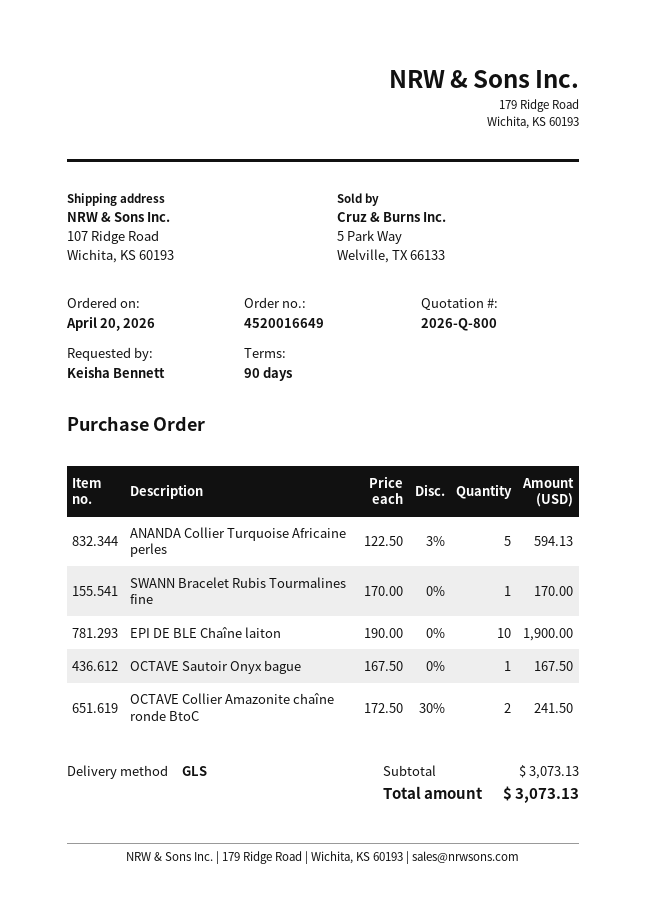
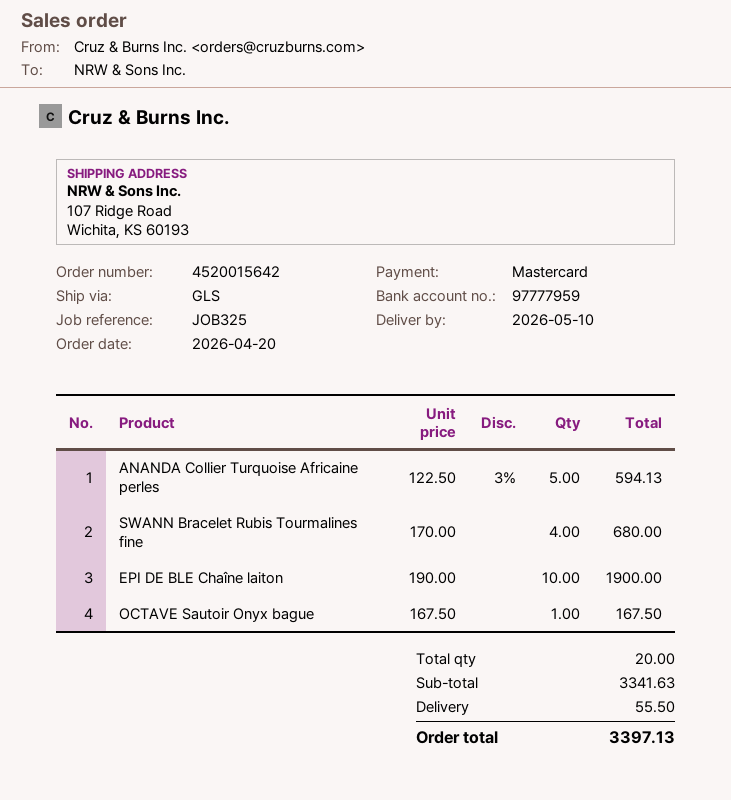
order number: 4520016649 -> 4520015642
SWANN Bracelet Rubis Tourmalines fine: 1 x 170.00 = 170.00 -> 4 x 170.00 = 680.00
OCTAVE Collier Amazonite chaîne ronde BtoC: 2 x 172.50 - 30% = 241.50 -> none
subtotal: 3073.13 -> 3341.63
shipping: none -> 55.50
total: 3073.13 -> 3397.13

